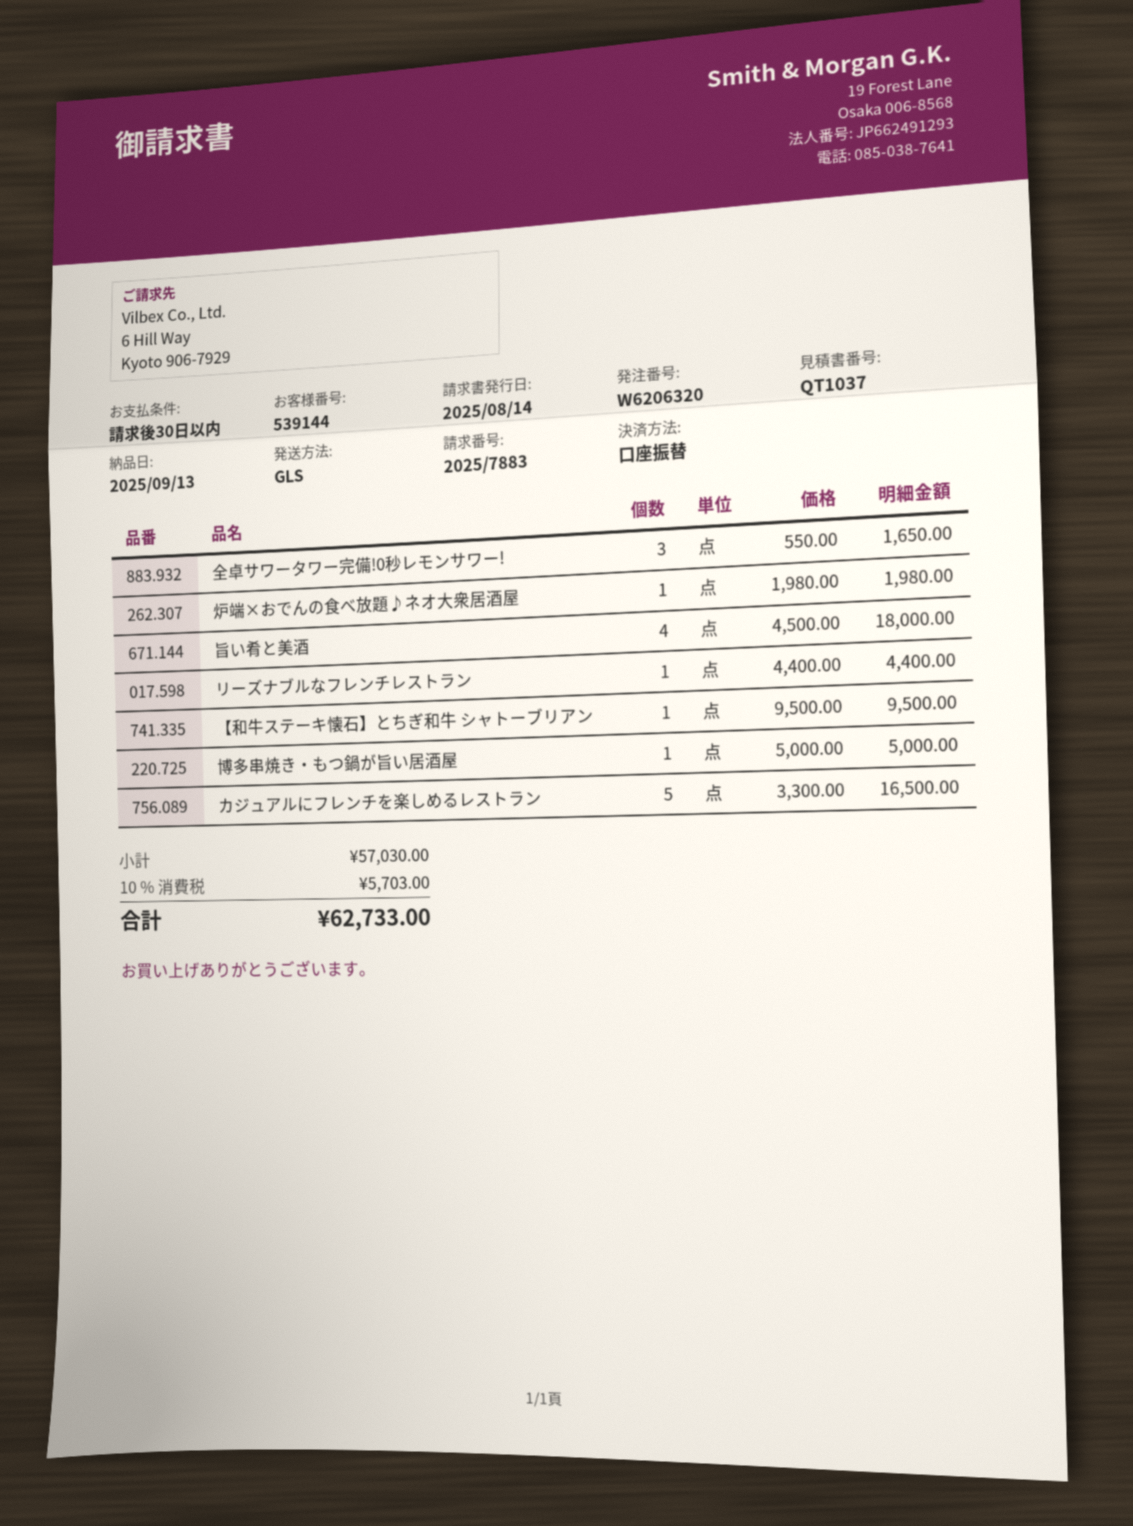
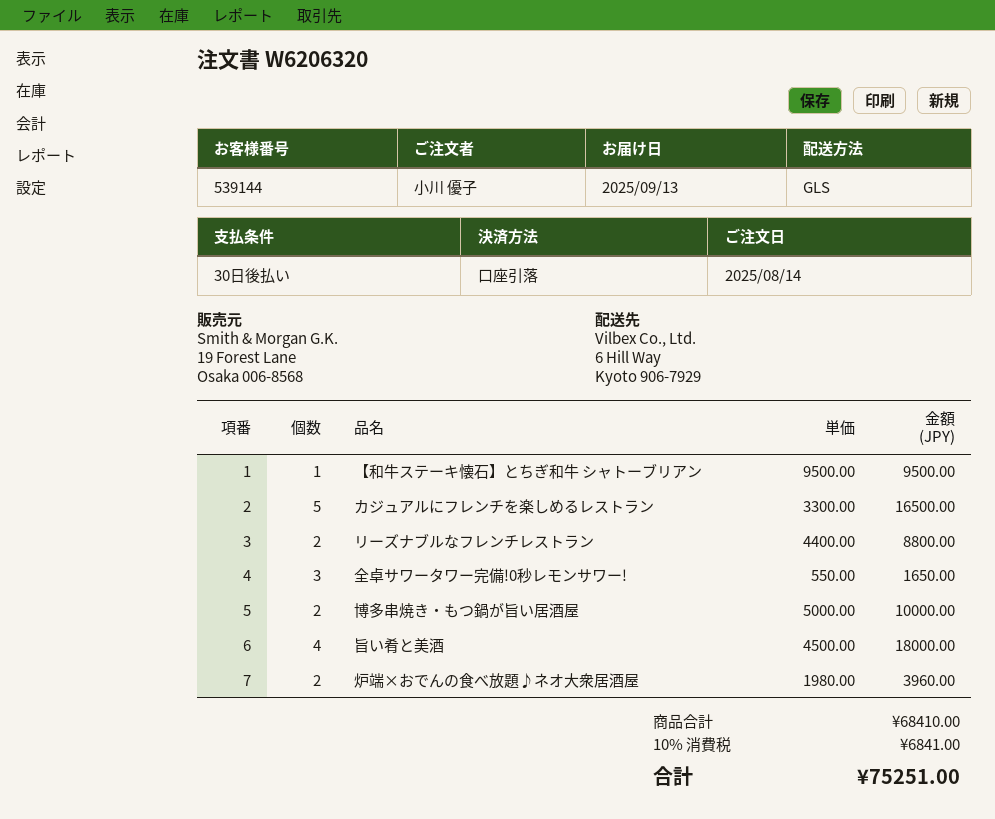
炉端×おでんの食べ放題♪ネオ大衆居酒屋: 1 x 1980.00 = 1980.00 -> 2 x 1980.00 = 3960.00
リーズナブルなフレンチレストラン: 1 x 4400.00 = 4400.00 -> 2 x 4400.00 = 8800.00
博多串焼き・もつ鍋が旨い居酒屋: 1 x 5000.00 = 5000.00 -> 2 x 5000.00 = 10000.00
subtotal: 57030.00 -> 68410.00
tax: 10% = 5703.00 -> 10% = 6841.00
total: 62733.00 -> 75251.00

